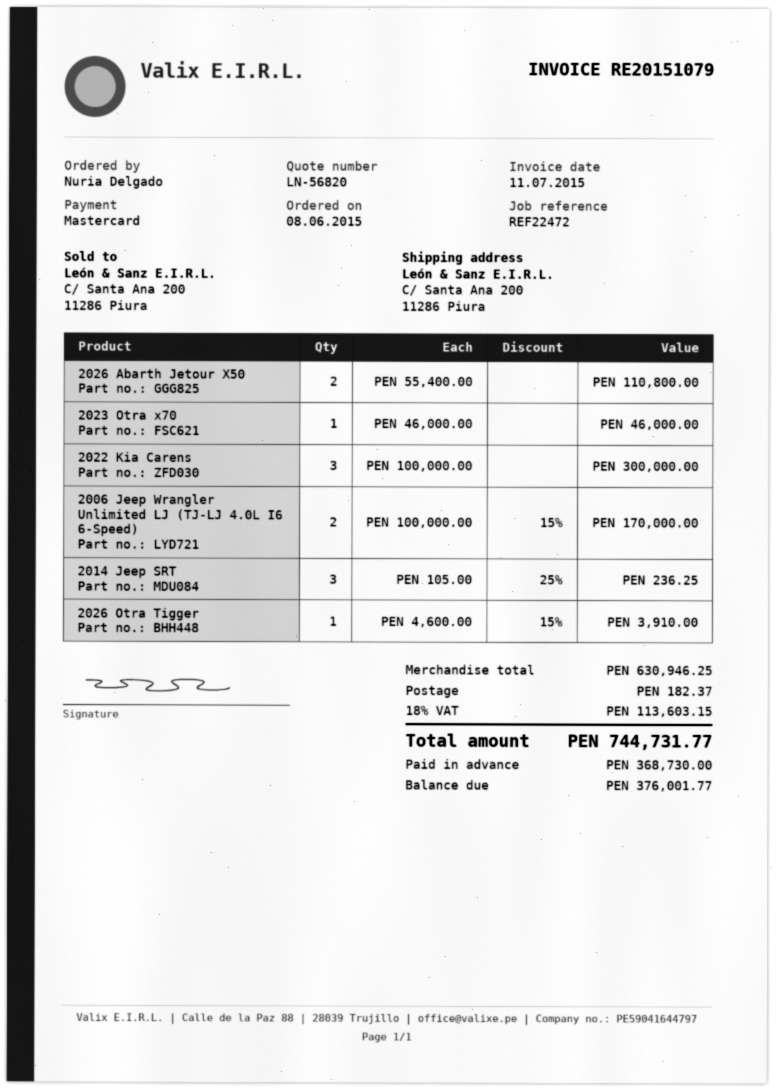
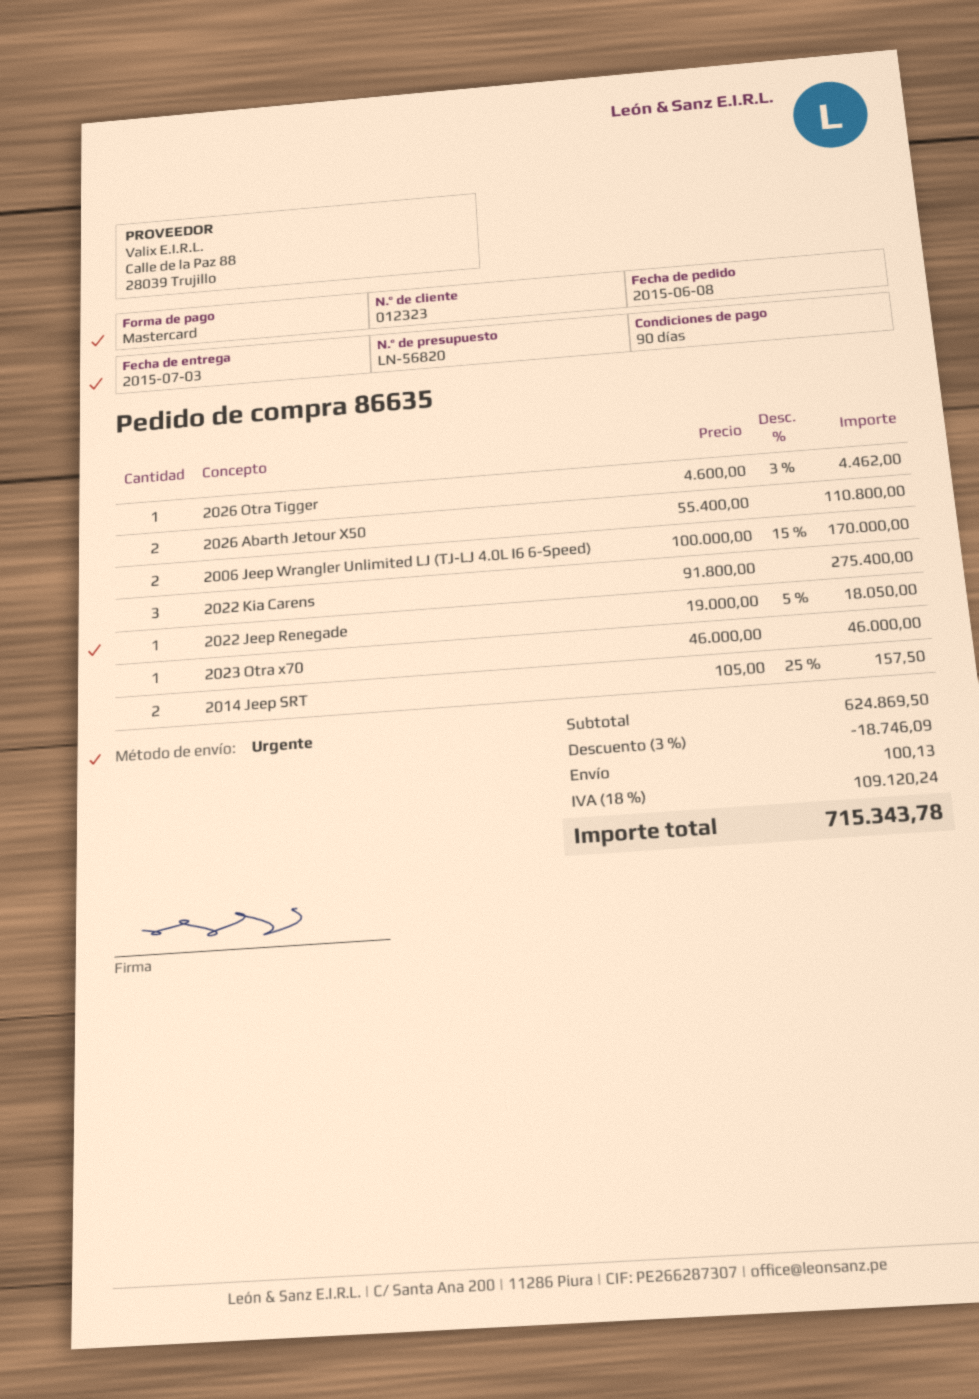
2022 Kia Carens: 3 x 100000.00 = 300000.00 -> 3 x 91800.00 = 275400.00
2014 Jeep SRT: 3 x 105.00 - 25% = 236.25 -> 2 x 105.00 - 25% = 157.50
2026 Otra Tigger: 1 x 4600.00 - 15% = 3910.00 -> 1 x 4600.00 - 3% = 4462.00
2022 Jeep Renegade: none -> 1 x 19000.00 - 5% = 18050.00
subtotal: 630946.25 -> 624869.50
discount: none -> 3% = 18746.09
shipping: 182.37 -> 100.13
tax: 18% = 113603.15 -> 18% = 109120.24
total: 744731.77 -> 715343.78

